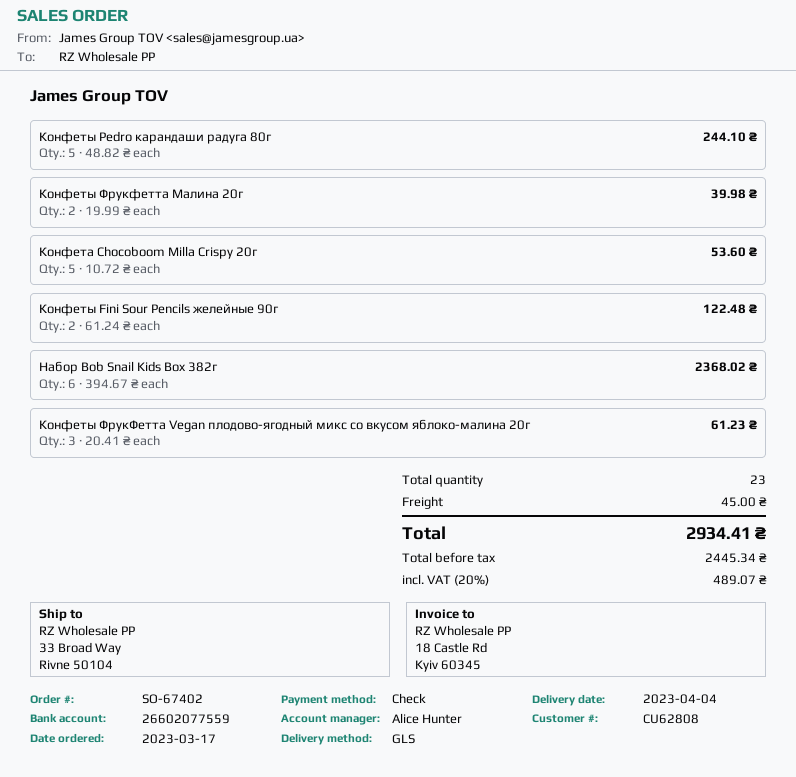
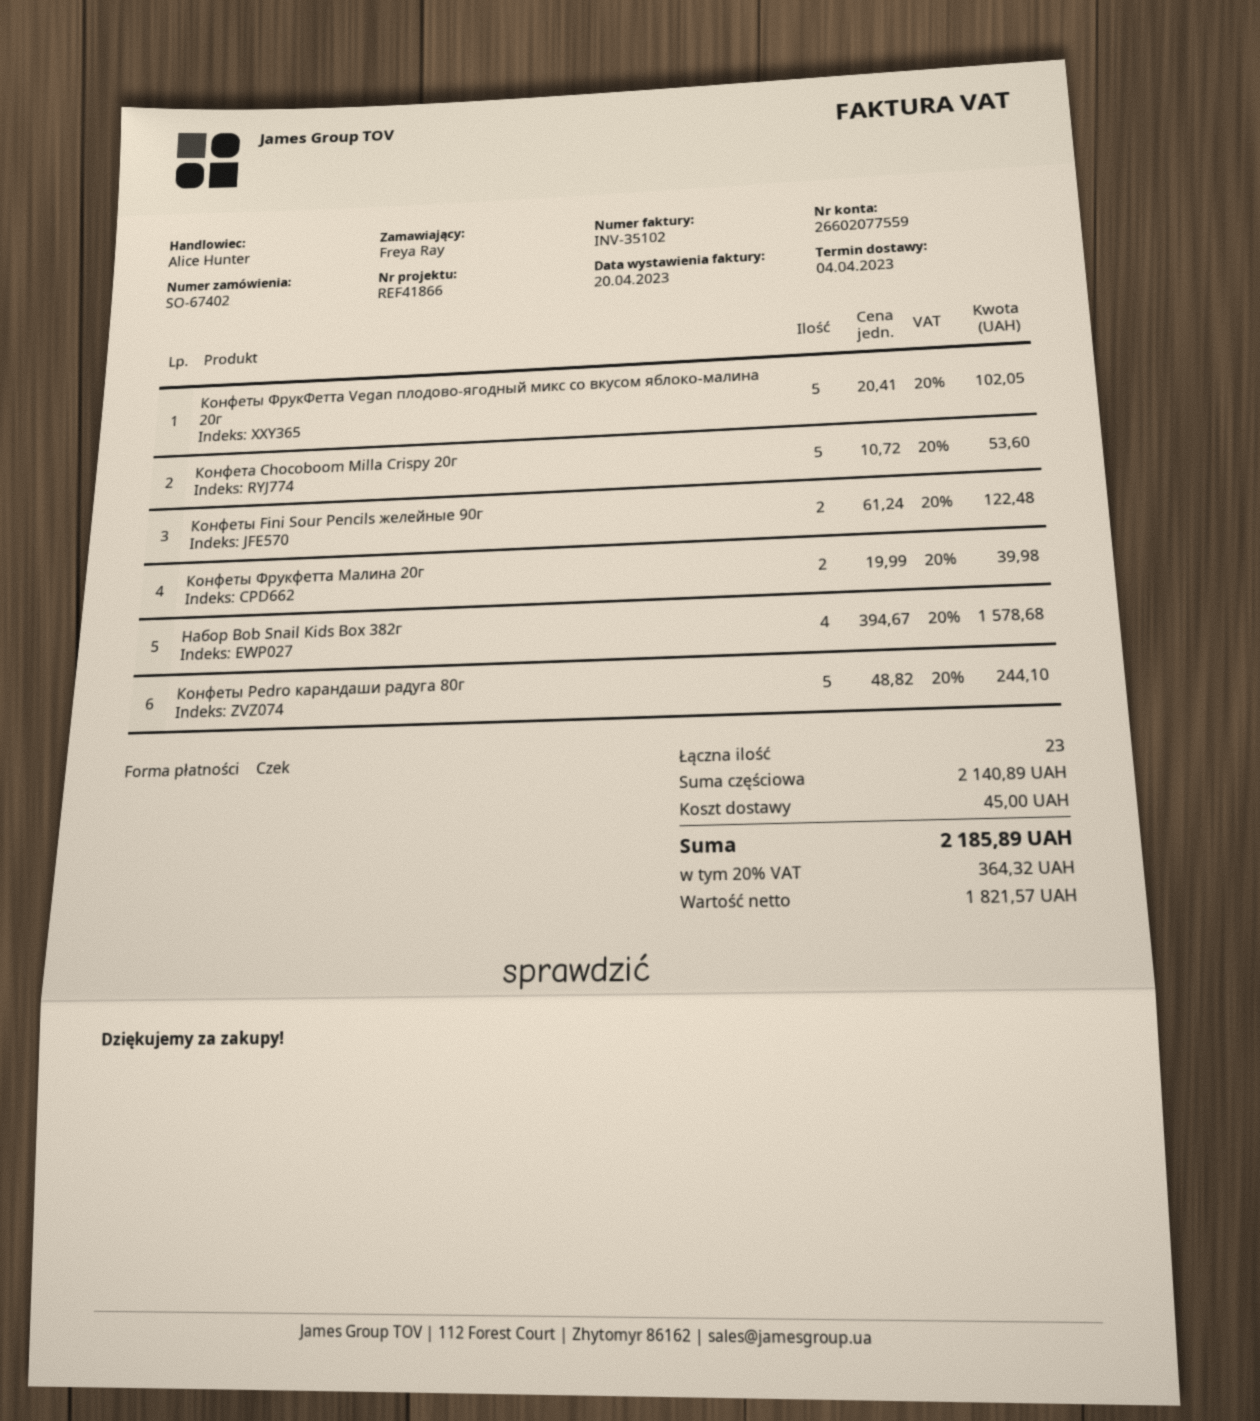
Набор Bob Snail Kids Box 382г: 6 x 394.67 = 2368.02 -> 4 x 394.67 = 1578.68
Конфеты ФрукФетта Vegan плодово-ягодный микс со вкусом яблоко-малина 20г: 3 x 20.41 = 61.23 -> 5 x 20.41 = 102.05
net: 2445.34 -> 1821.57
tax: 20% = 489.07 -> 20% = 364.32
total: 2934.41 -> 2185.89

